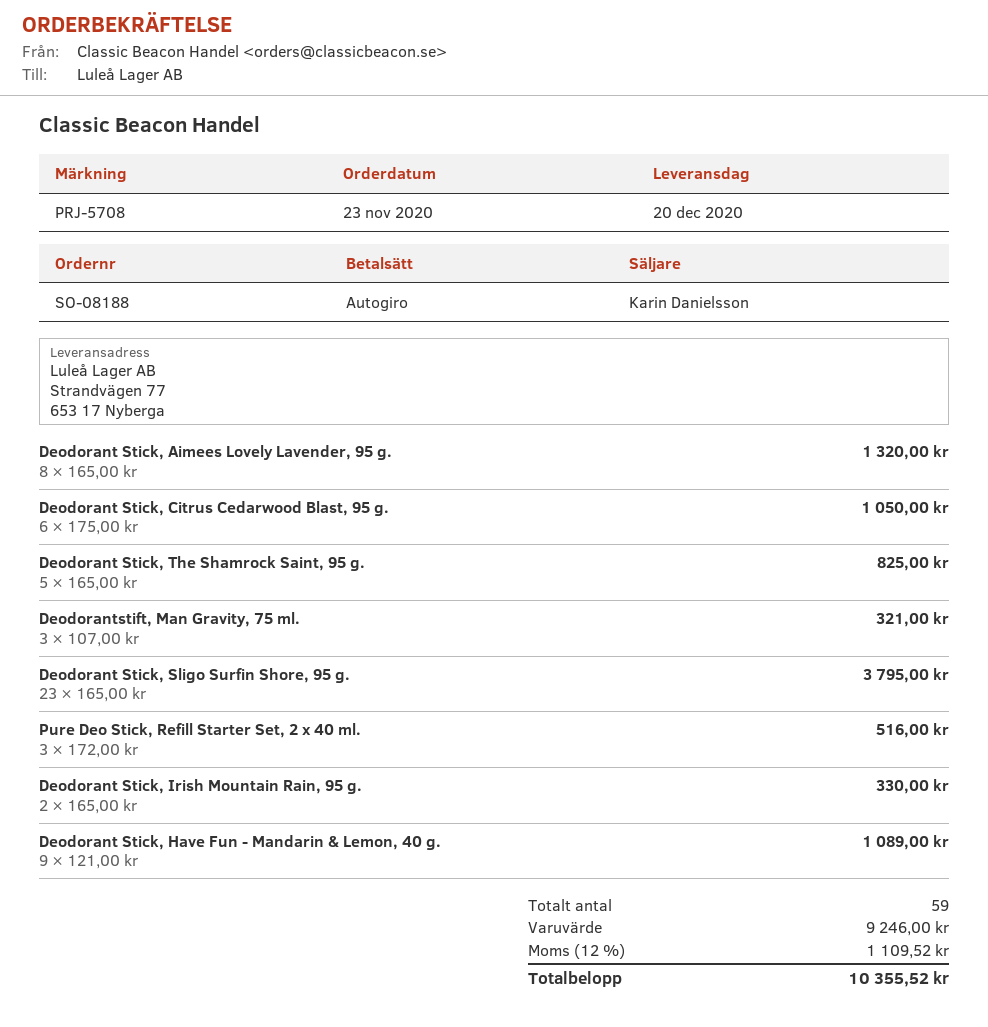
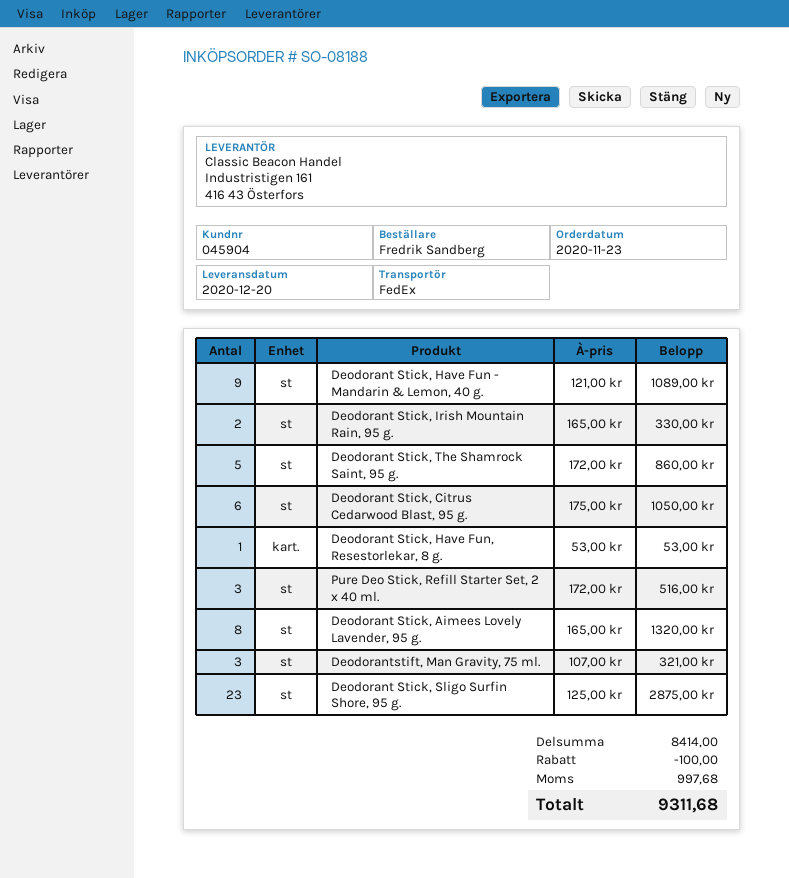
Deodorant Stick, The Shamrock Saint, 95 g.: 5 x 165.00 = 825.00 -> 5 x 172.00 = 860.00
Deodorant Stick, Sligo Surfin Shore, 95 g.: 23 x 165.00 = 3795.00 -> 23 x 125.00 = 2875.00
Deodorant Stick, Have Fun, Resestorlekar, 8 g.: none -> 1 x 53.00 = 53.00
subtotal: 9246.00 -> 8414.00
discount: none -> 100.00
tax: 1109.52 -> 997.68
total: 10355.52 -> 9311.68

